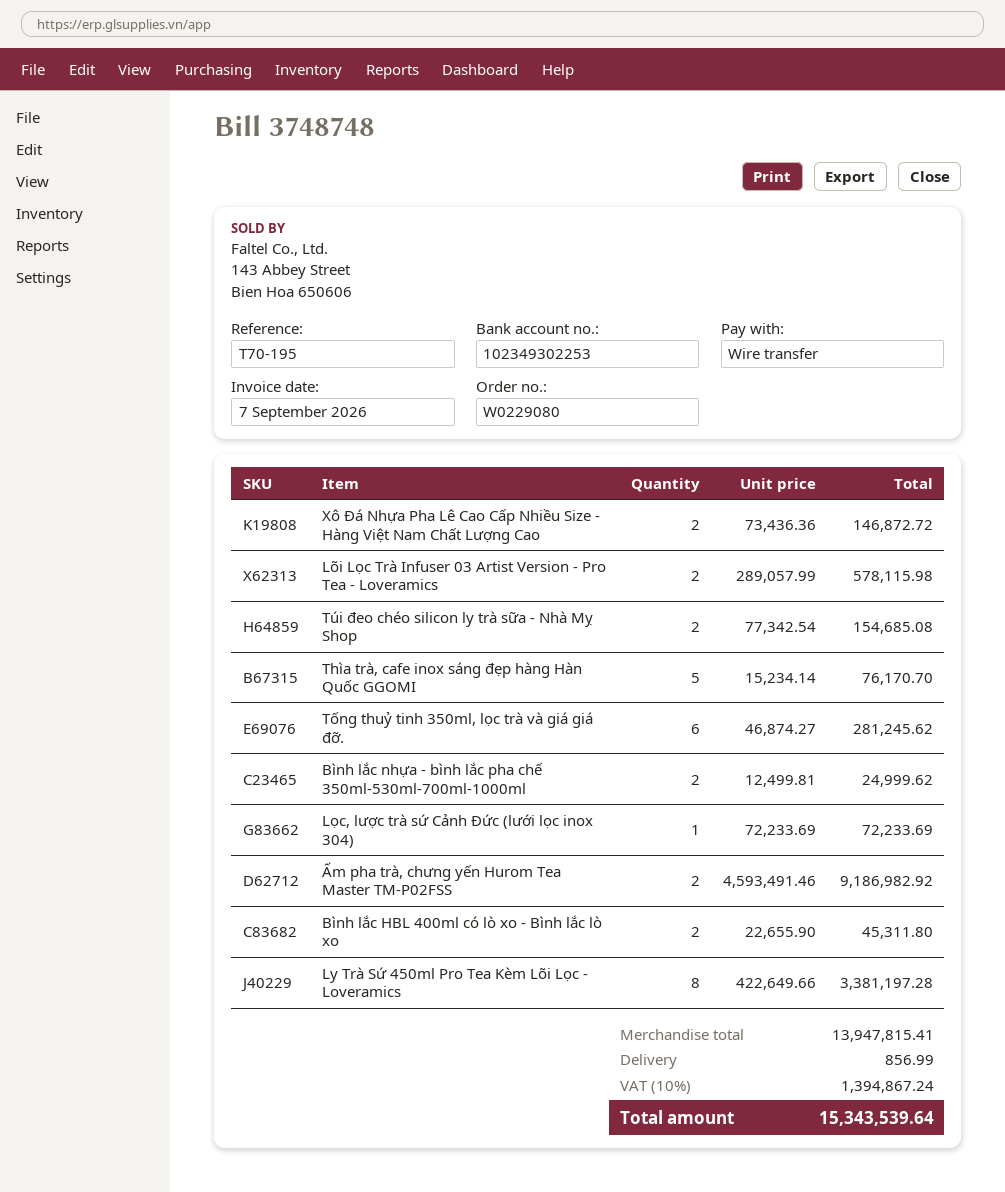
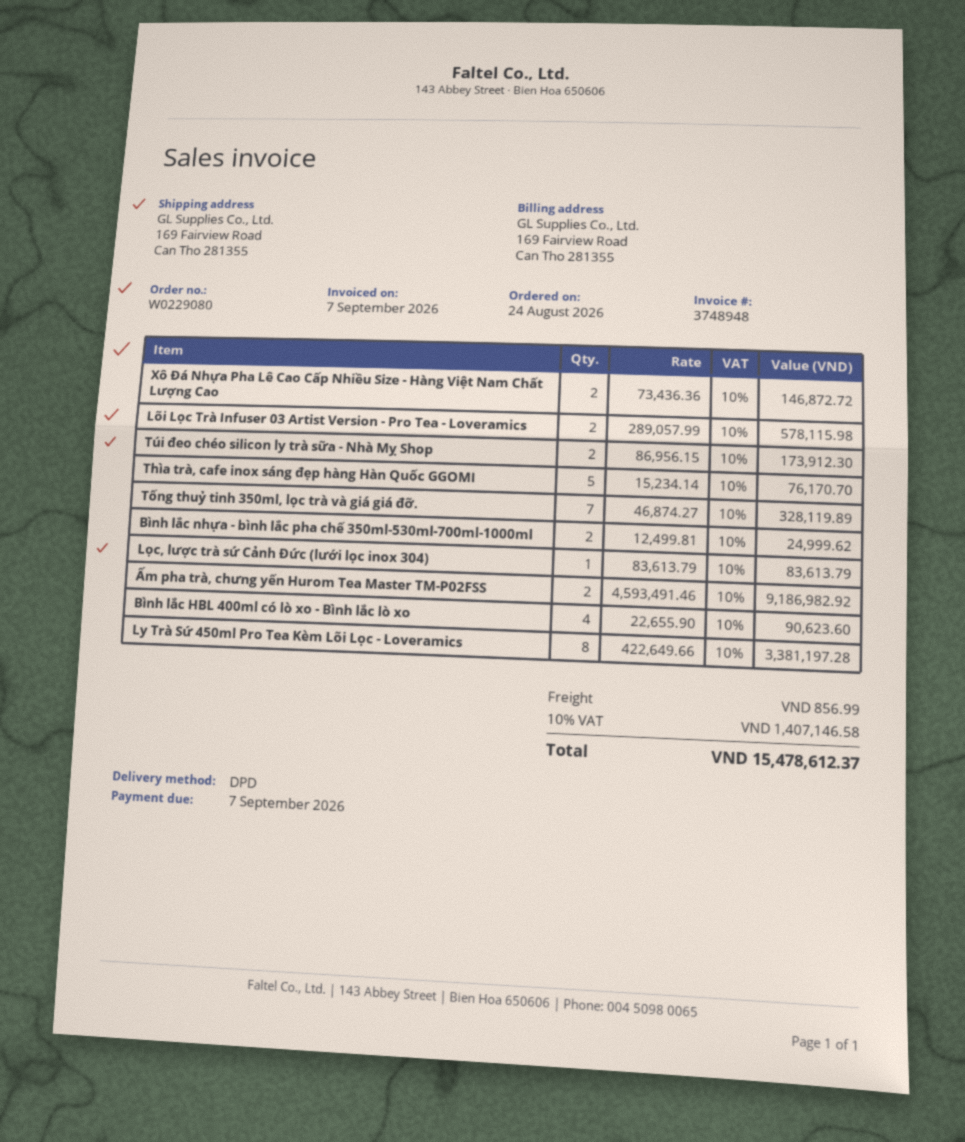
invoice number: 3748748 -> 3748948
Túi đeo chéo silicon ly trà sữa - Nhà Mỵ Shop: 2 x 77342.54 = 154685.08 -> 2 x 86956.15 = 173912.30
Tống thuỷ tinh 350ml, lọc trà và giá giá đỡ.: 6 x 46874.27 = 281245.62 -> 7 x 46874.27 = 328119.89
Lọc, lược trà sứ Cảnh Đức (lưới lọc inox 304): 1 x 72233.69 = 72233.69 -> 1 x 83613.79 = 83613.79
Bình lắc HBL 400ml có lò xo - Bình lắc lò xo: 2 x 22655.90 = 45311.80 -> 4 x 22655.90 = 90623.60
tax: 10% = 1394867.24 -> 10% = 1407146.58
total: 15343539.64 -> 15478612.37

